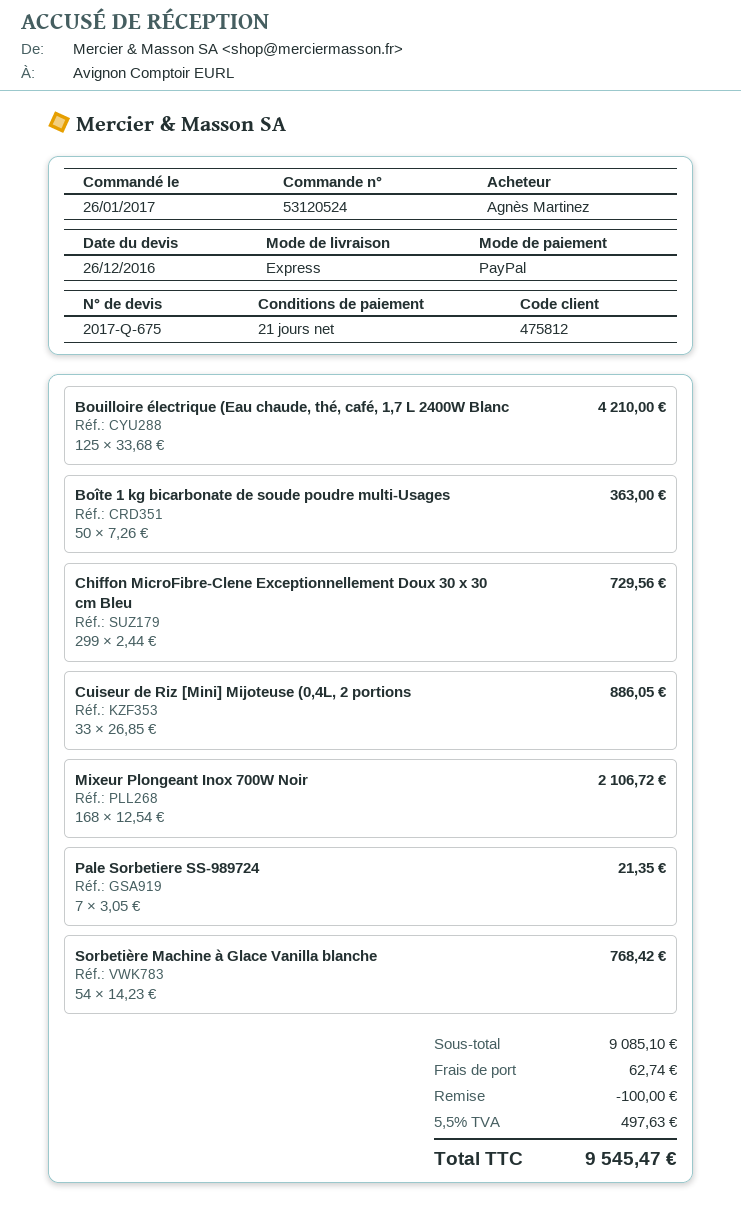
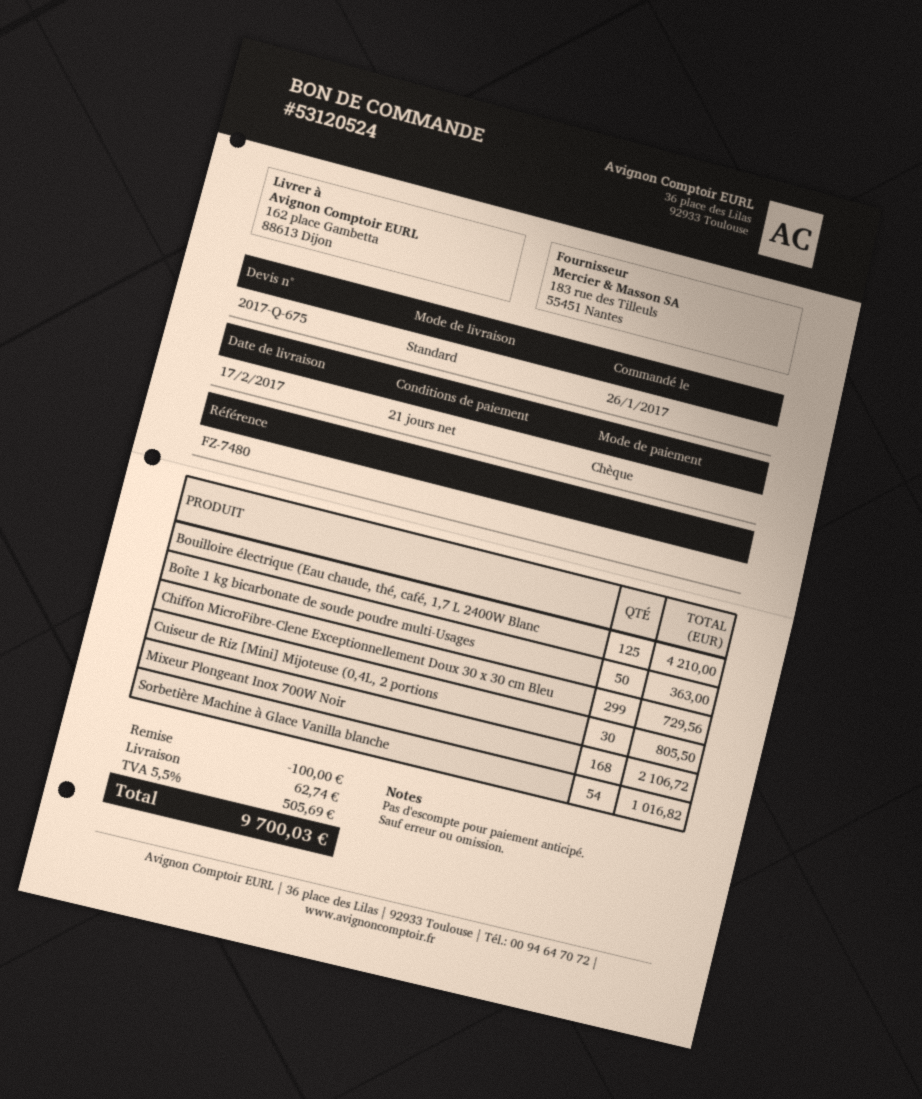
payment method: PayPal -> cheque
shipping method: express -> standard
Cuiseur de Riz [Mini] Mijoteuse (0,4L, 2 portions: 33 for 886.05 -> 30 for 805.50
Pale Sorbetiere SS-989724: 7 for 21.35 -> none
Sorbetière Machine à Glace Vanilla blanche: 54 for 768.42 -> 54 for 1016.82
tax: 5.5% = 497.63 -> 5.5% = 505.69
total: 9545.47 -> 9700.03

